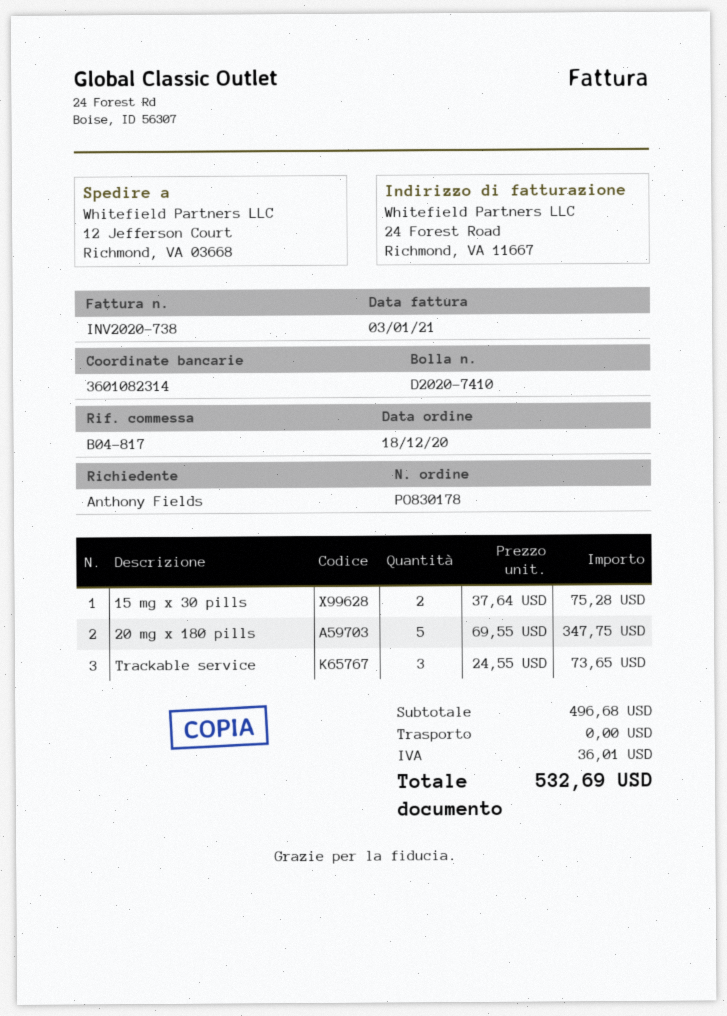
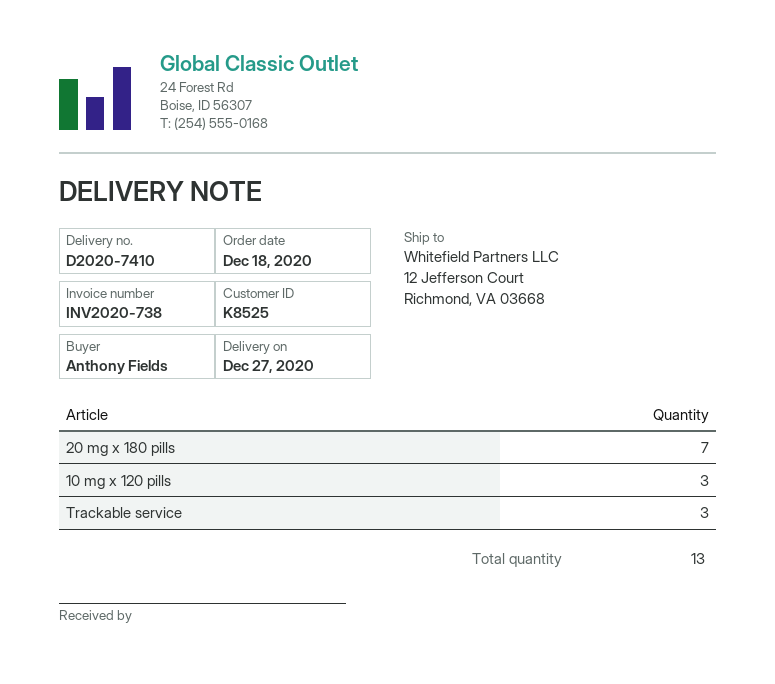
15 mg x 30 pills: 2 -> none
20 mg x 180 pills: 5 -> 7
10 mg x 120 pills: none -> 3

